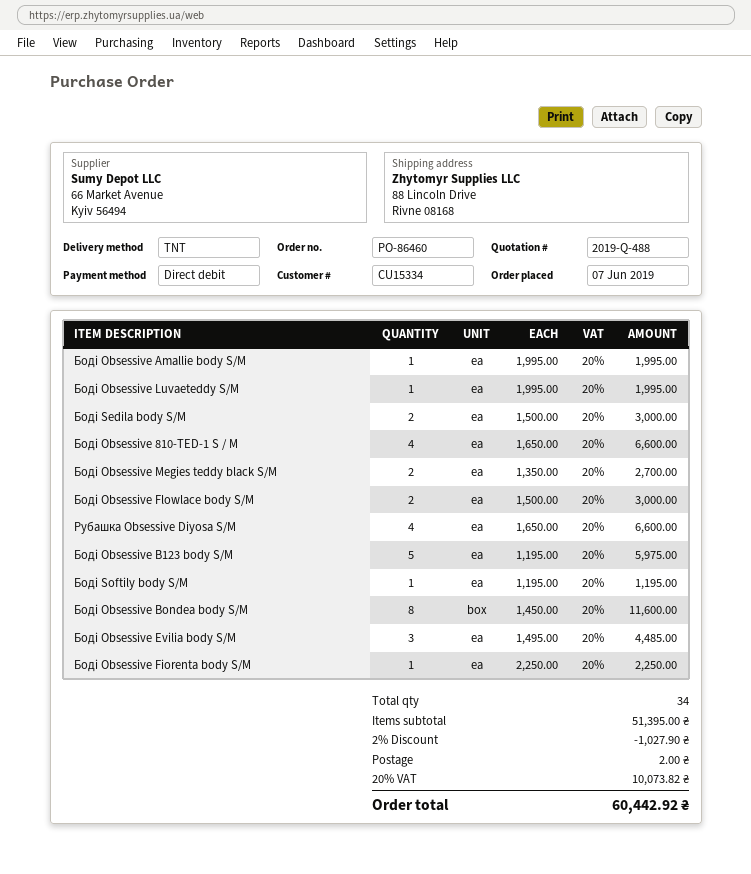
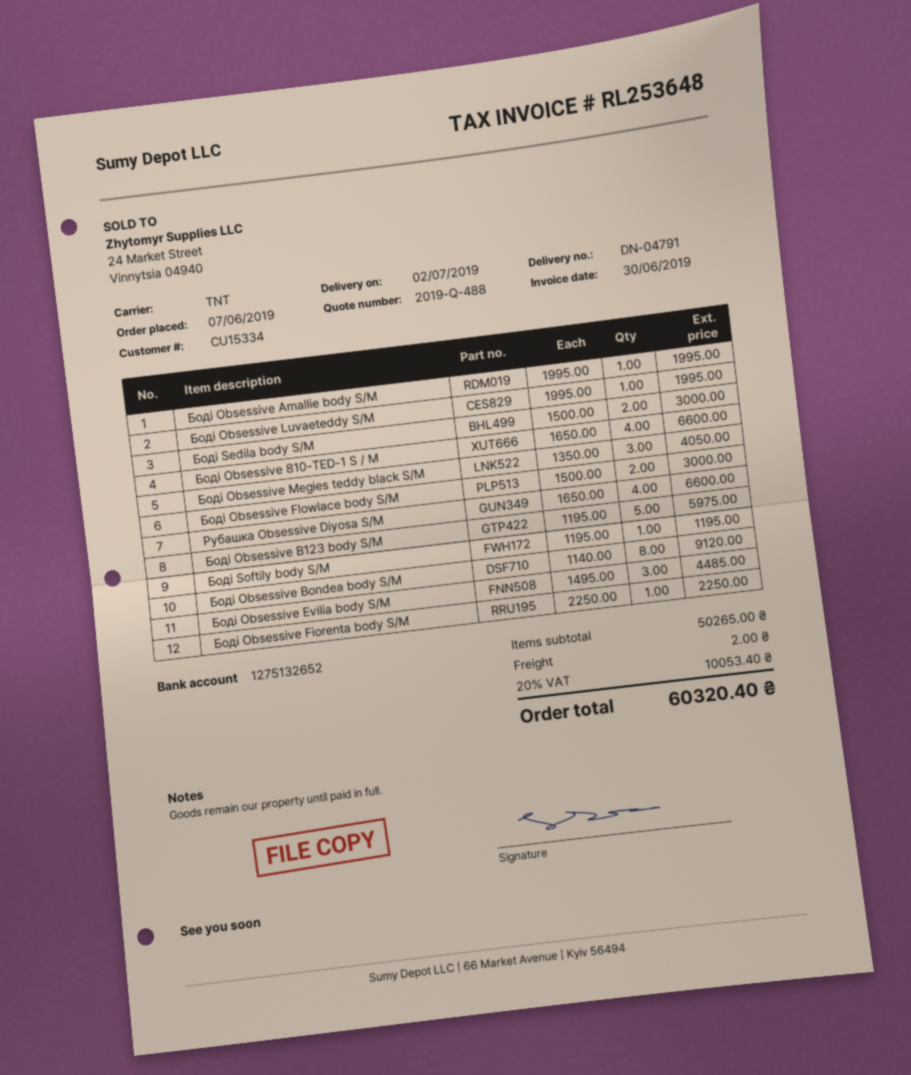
Боді Obsessive Megies teddy black S/M: 2 x 1350.00 = 2700.00 -> 3 x 1350.00 = 4050.00
Боді Obsessive Bondea body S/M: 8 x 1450.00 = 11600.00 -> 8 x 1140.00 = 9120.00
subtotal: 51395.00 -> 50265.00
discount: 2% = 1027.90 -> none
tax: 20% = 10073.82 -> 20% = 10053.40
total: 60442.92 -> 60320.40

